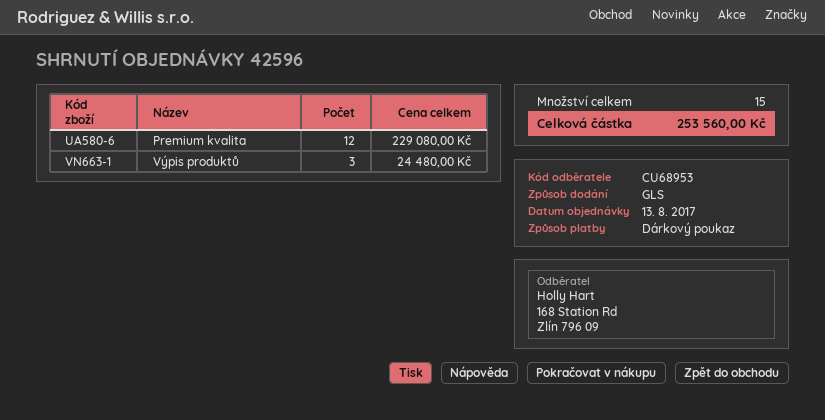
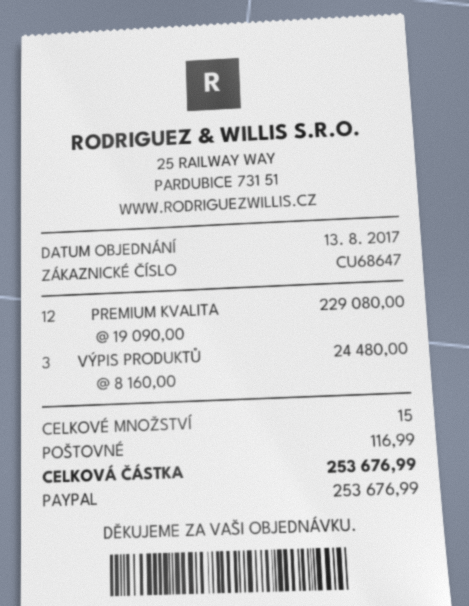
customer number: CU68953 -> CU68647
payment method: gift card -> PayPal
shipping: none -> 116.99
total: 253560.00 -> 253676.99

